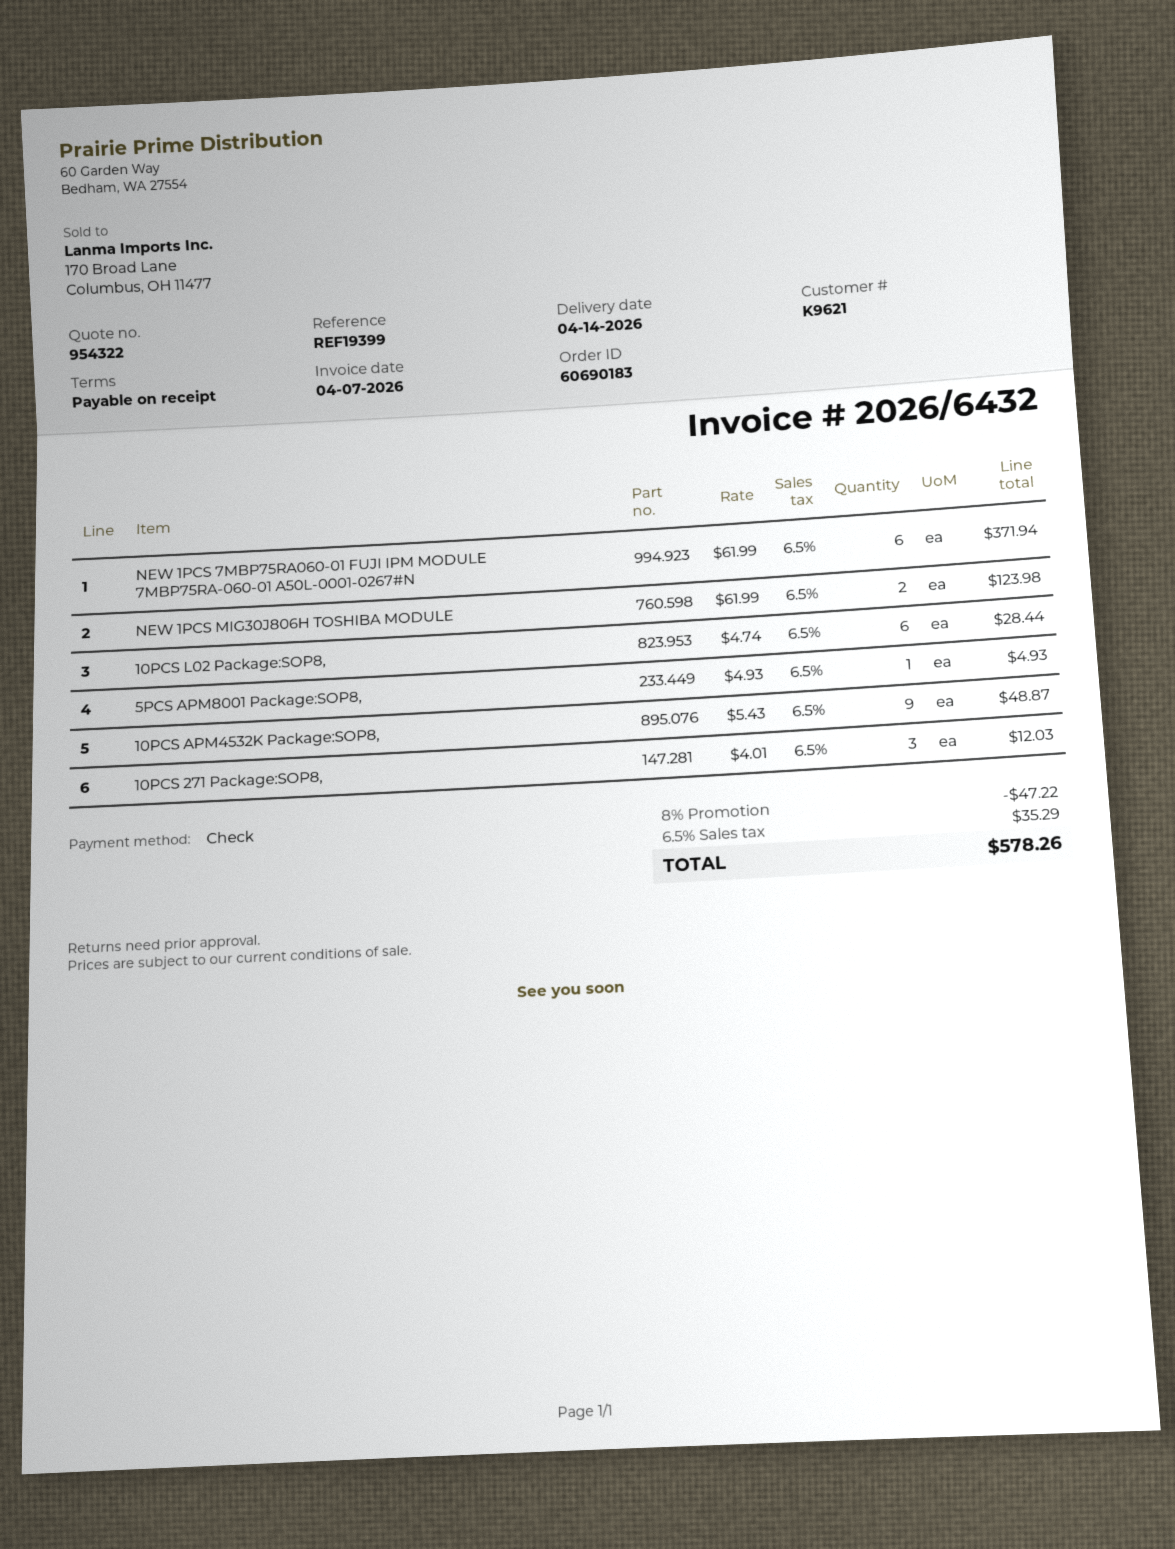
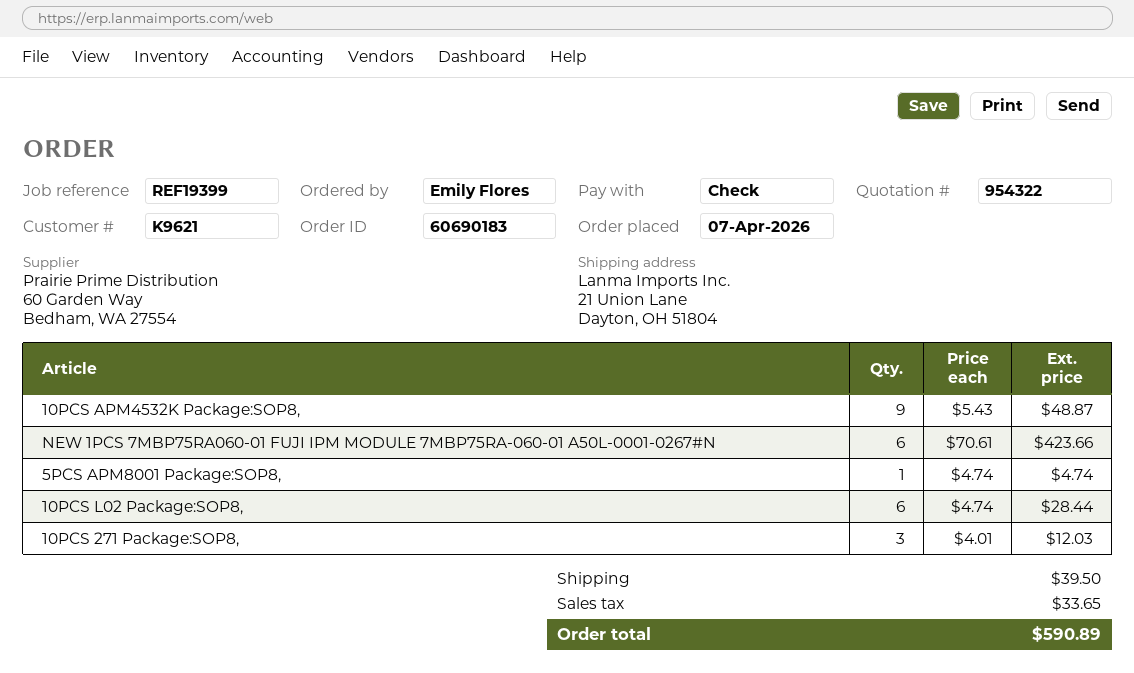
NEW 1PCS 7MBP75RA060-01 FUJI IPM MODULE 7MBP75RA-060-01 A50L-0001-0267#N: 6 x 61.99 = 371.94 -> 6 x 70.61 = 423.66
NEW 1PCS MIG30J806H TOSHIBA MODULE: 2 x 61.99 = 123.98 -> none
5PCS APM8001 Package:SOP8,: 1 x 4.93 = 4.93 -> 1 x 4.74 = 4.74
discount: 8% = 47.22 -> none
shipping: none -> 39.50
tax: 35.29 -> 33.65
total: 578.26 -> 590.89

